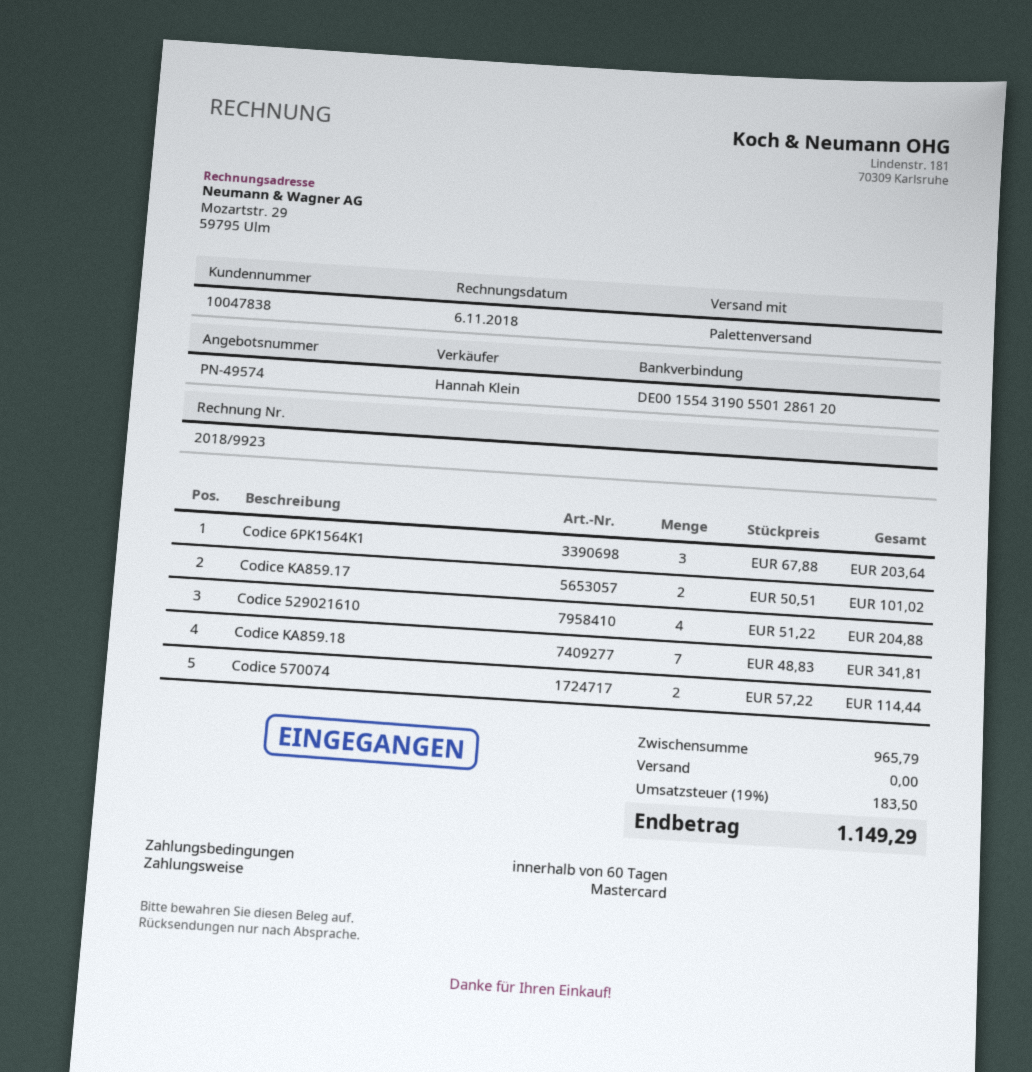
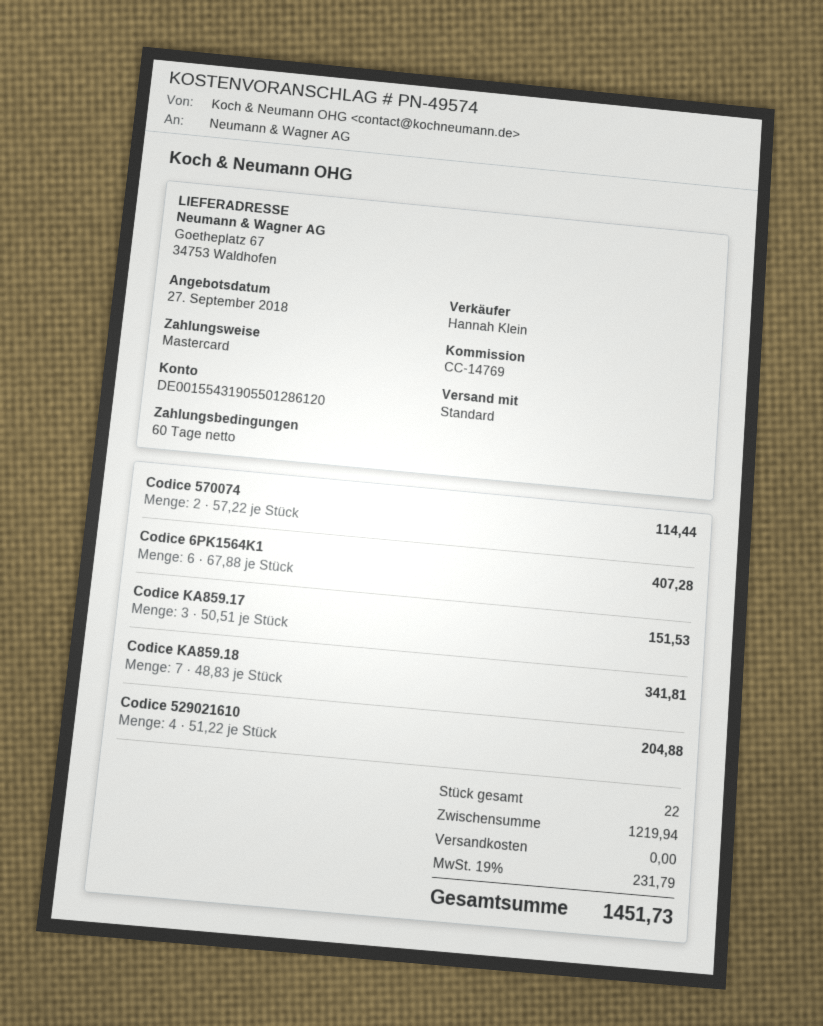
shipping method: pallet freight -> standard
Codice 6PK1564K1: 3 x 67.88 = 203.64 -> 6 x 67.88 = 407.28
Codice KA859.17: 2 x 50.51 = 101.02 -> 3 x 50.51 = 151.53
subtotal: 965.79 -> 1219.94
tax: 19% = 183.50 -> 19% = 231.79
total: 1149.29 -> 1451.73

